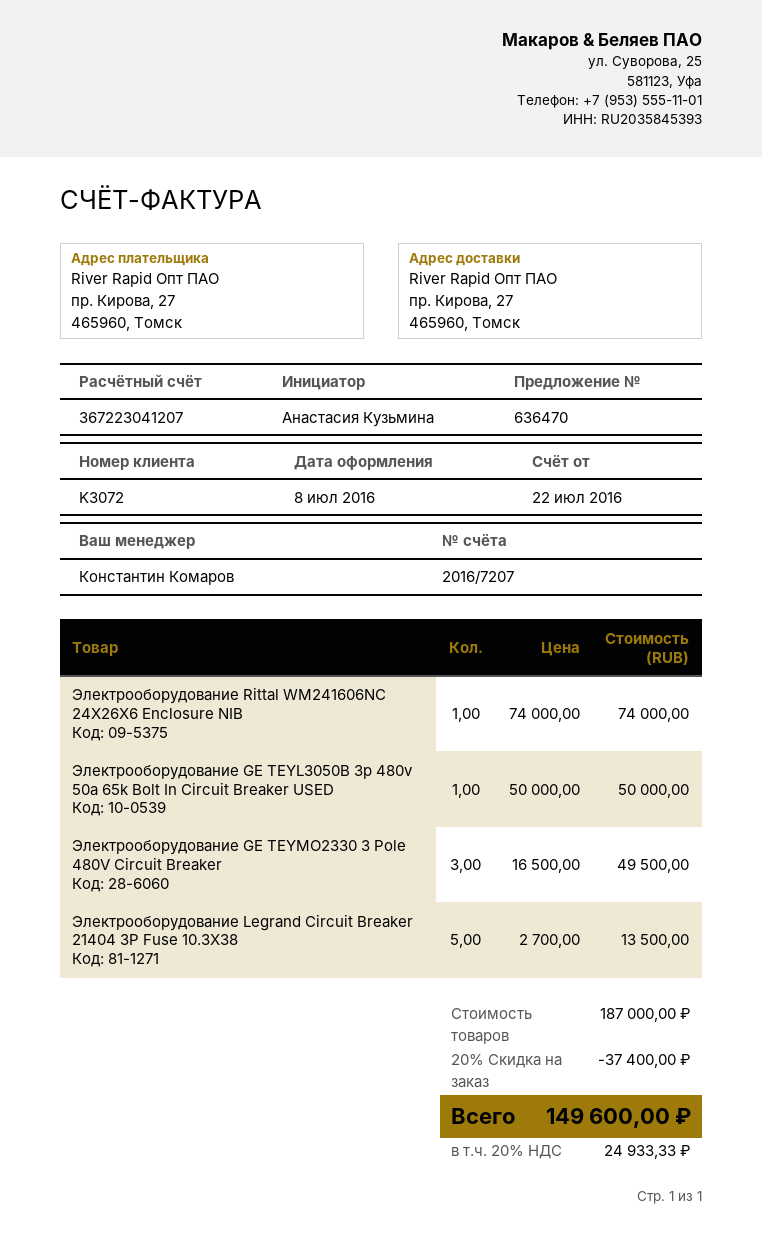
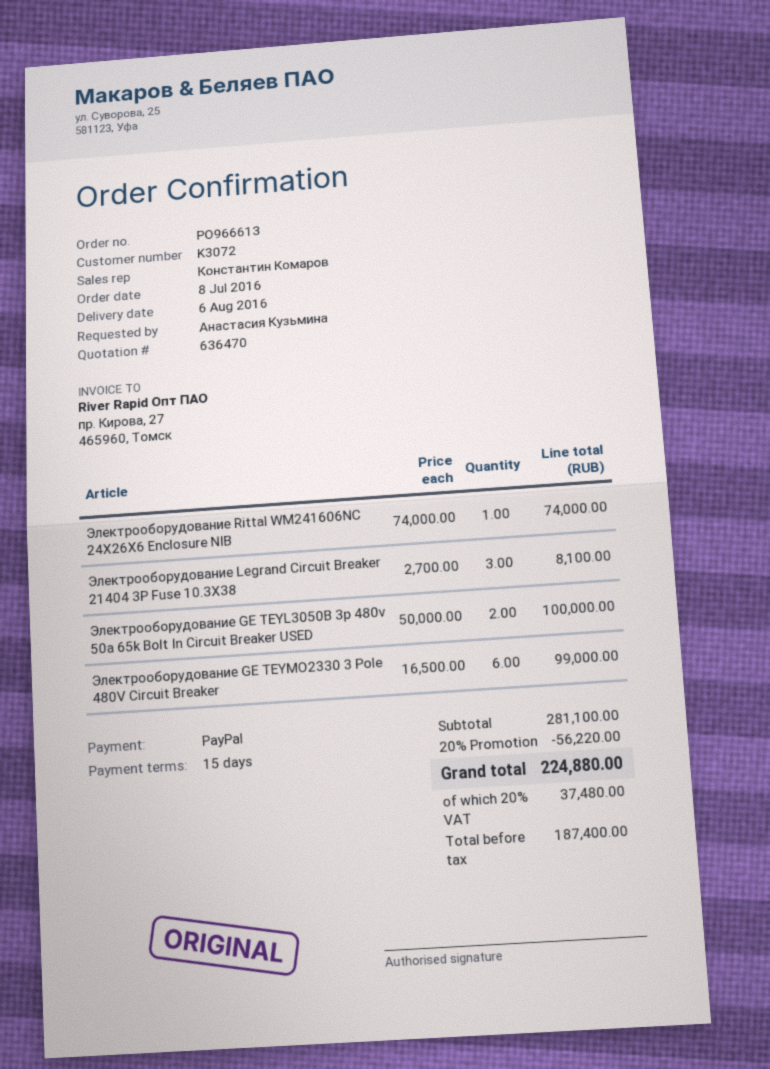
Электрооборудование GE TEYL3050B 3p 480v 50a 65k Bolt In Circuit Breaker USED: 1 x 50000.00 = 50000.00 -> 2 x 50000.00 = 100000.00
Электрооборудование GE TEYMO2330 3 Pole 480V Circuit Breaker: 3 x 16500.00 = 49500.00 -> 6 x 16500.00 = 99000.00
Электрооборудование Legrand Circuit Breaker 21404 3P Fuse 10.3X38: 5 x 2700.00 = 13500.00 -> 3 x 2700.00 = 8100.00
subtotal: 187000.00 -> 281100.00
discount: 20% = 37400.00 -> 20% = 56220.00
tax: 20% = 24933.33 -> 20% = 37480.00
total: 149600.00 -> 224880.00

